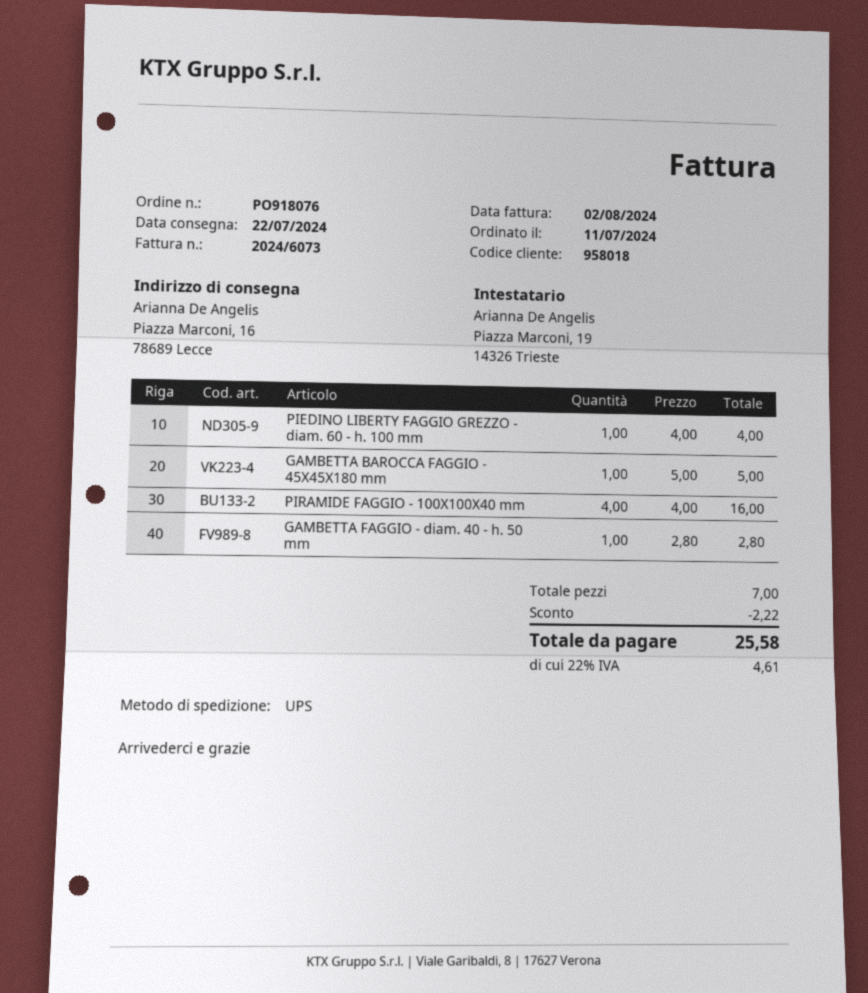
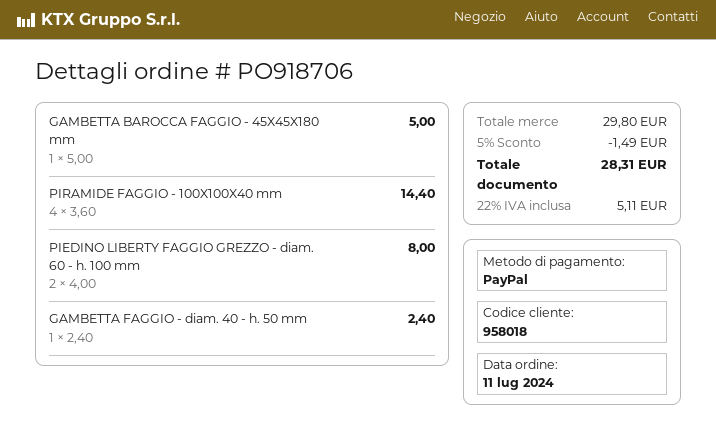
order number: PO918076 -> PO918706
PIEDINO LIBERTY FAGGIO GREZZO - diam. 60 - h. 100 mm: 1 x 4.00 = 4.00 -> 2 x 4.00 = 8.00
PIRAMIDE FAGGIO - 100X100X40 mm: 4 x 4.00 = 16.00 -> 4 x 3.60 = 14.40
GAMBETTA FAGGIO - diam. 40 - h. 50 mm: 1 x 2.80 = 2.80 -> 1 x 2.40 = 2.40
discount: 2.22 -> 1.49
tax: 22% = 4.61 -> 22% = 5.11
total: 25.58 -> 28.31

